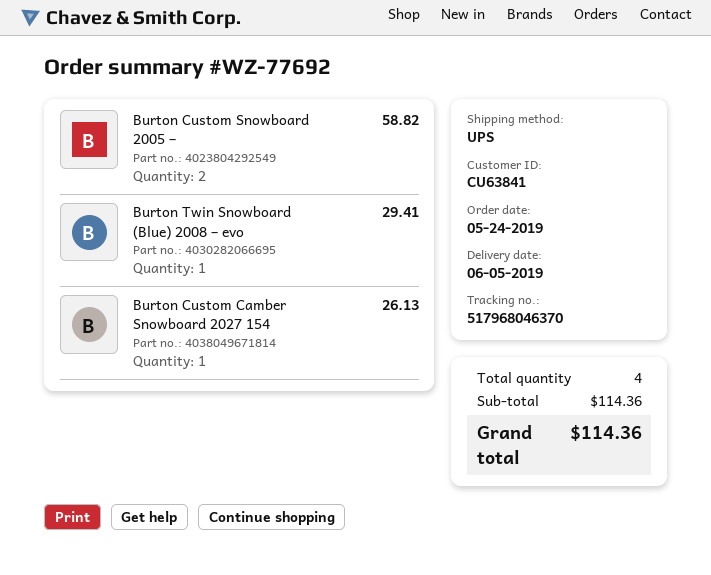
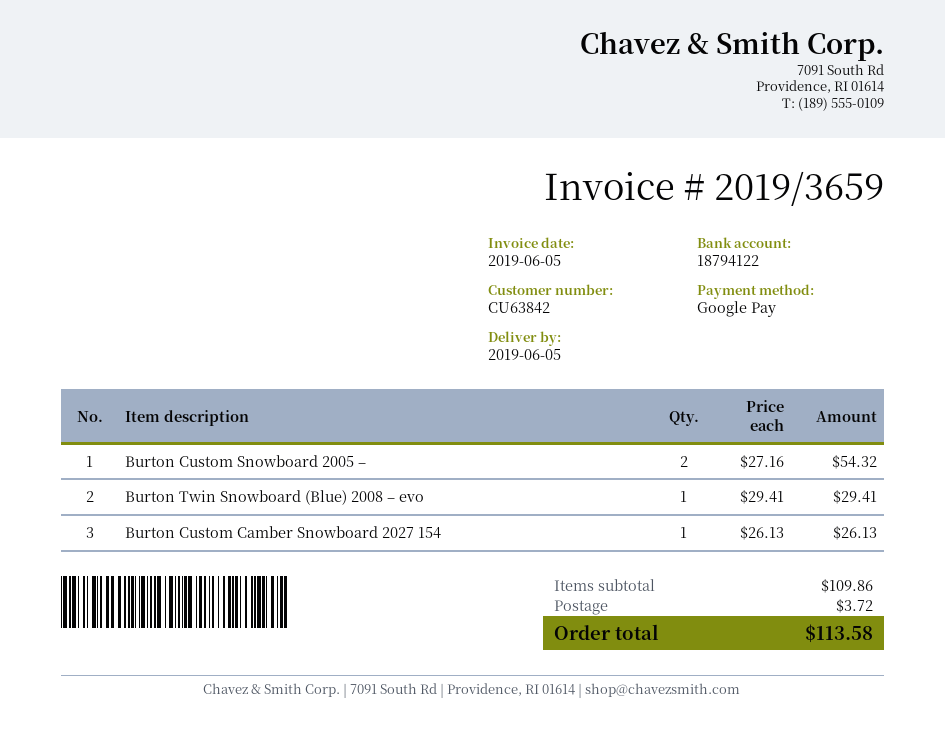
customer number: CU63841 -> CU63842
Burton Custom Snowboard 2005 –: 2 for 58.82 -> 2 for 54.32
subtotal: 114.36 -> 109.86
shipping: none -> 3.72
total: 114.36 -> 113.58

